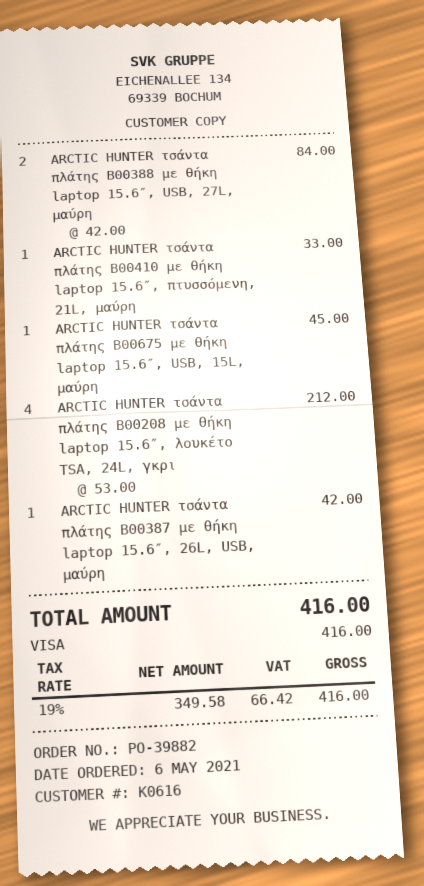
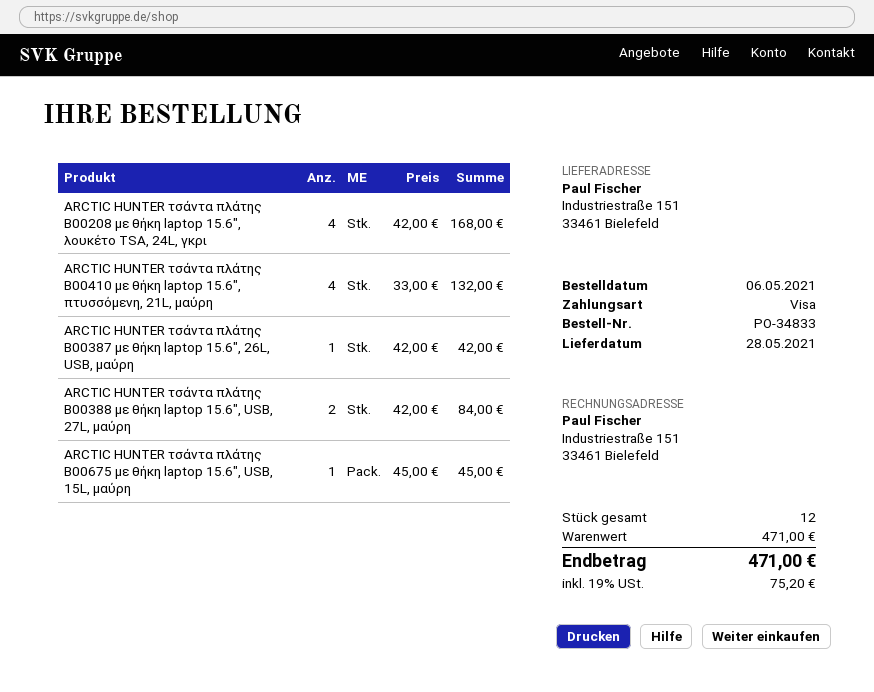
order number: PO-39882 -> PO-34833
ARCTIC HUNTER τσάντα πλάτης B00410 με θήκη laptop 15.6″, πτυσσόμενη, 21L, μαύρη: 1 x 33.00 = 33.00 -> 4 x 33.00 = 132.00
ARCTIC HUNTER τσάντα πλάτης B00208 με θήκη laptop 15.6″, λουκέτο TSA, 24L, γκρι: 4 x 53.00 = 212.00 -> 4 x 42.00 = 168.00
tax: 19% = 66.42 -> 19% = 75.20
total: 416.00 -> 471.00

